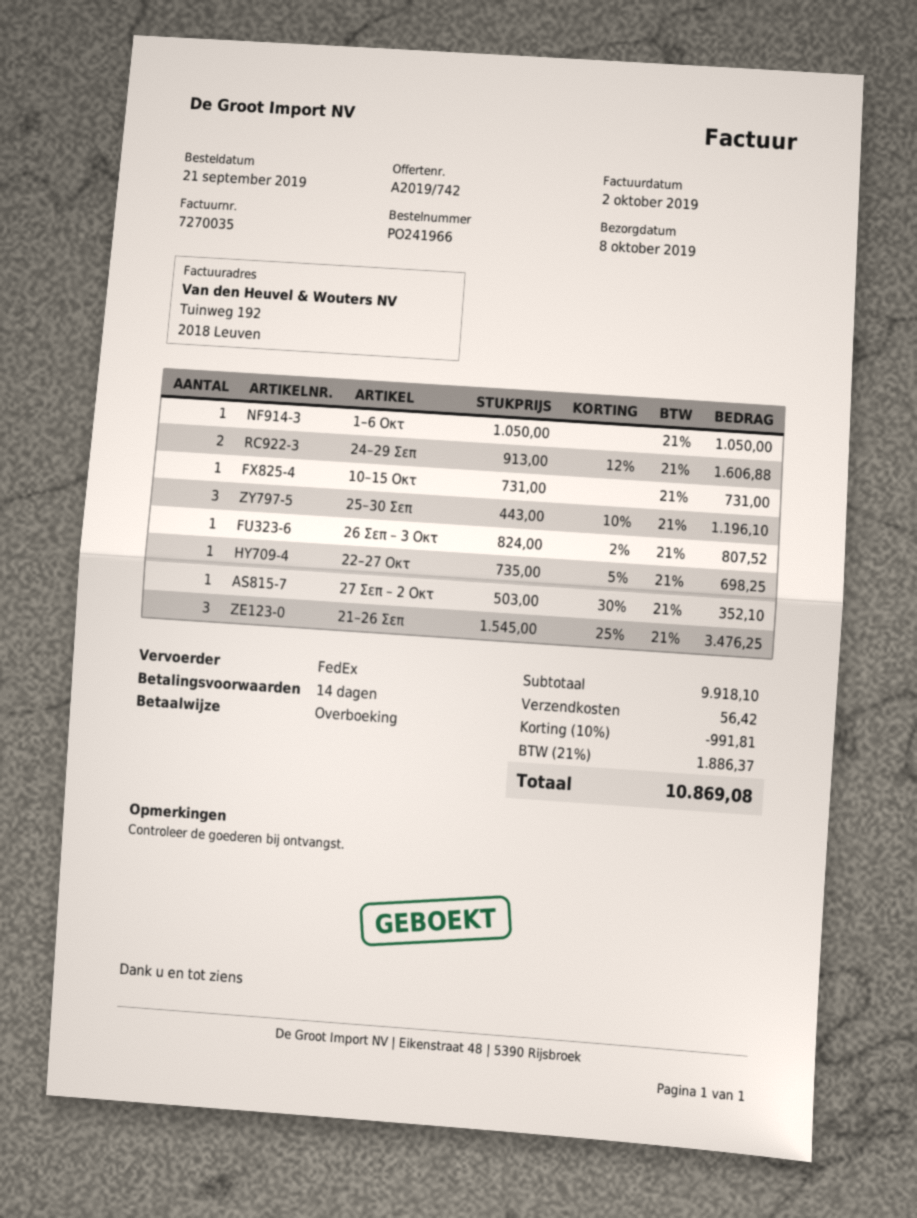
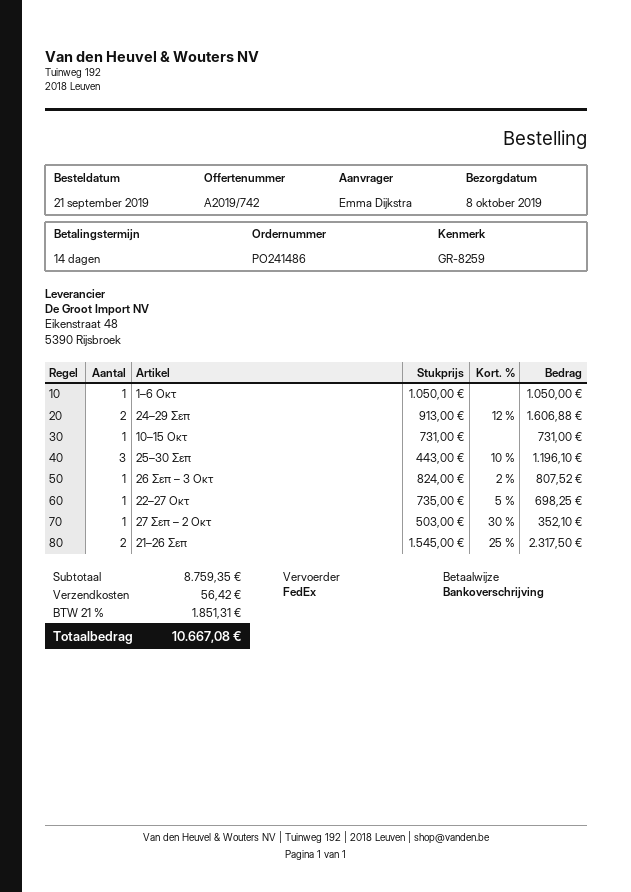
order number: PO241966 -> PO241486
21–26 Σεπ: 3 x 1545.00 - 25% = 3476.25 -> 2 x 1545.00 - 25% = 2317.50
subtotal: 9918.10 -> 8759.35
discount: 10% = 991.81 -> none
tax: 21% = 1886.37 -> 21% = 1851.31
total: 10869.08 -> 10667.08

